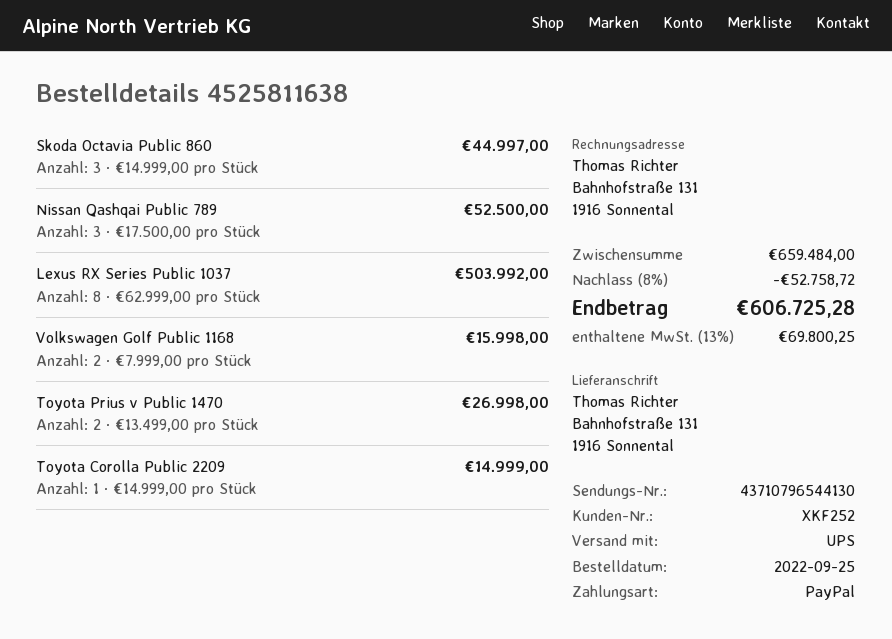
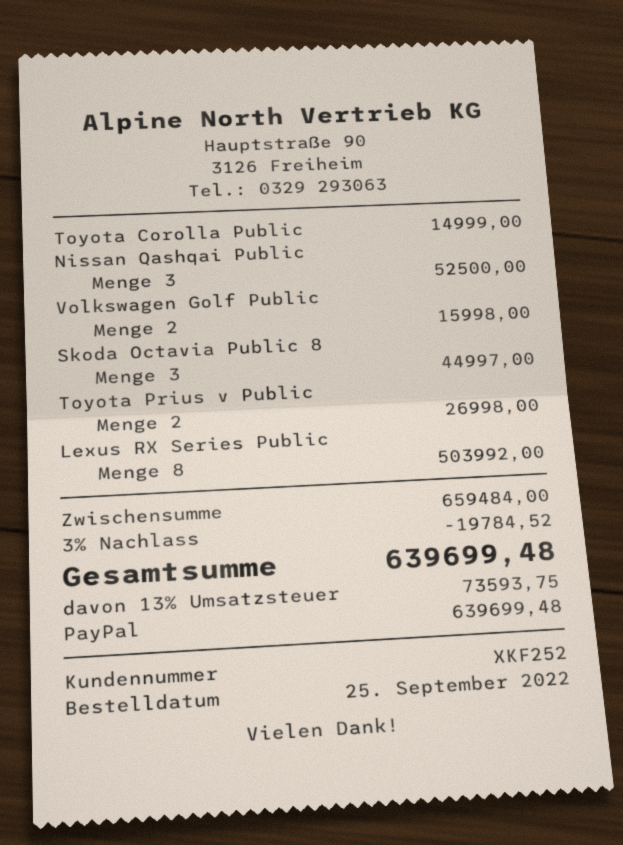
discount: 8% = 52758.72 -> 3% = 19784.52
tax: 13% = 69800.25 -> 13% = 73593.75
total: 606725.28 -> 639699.48

